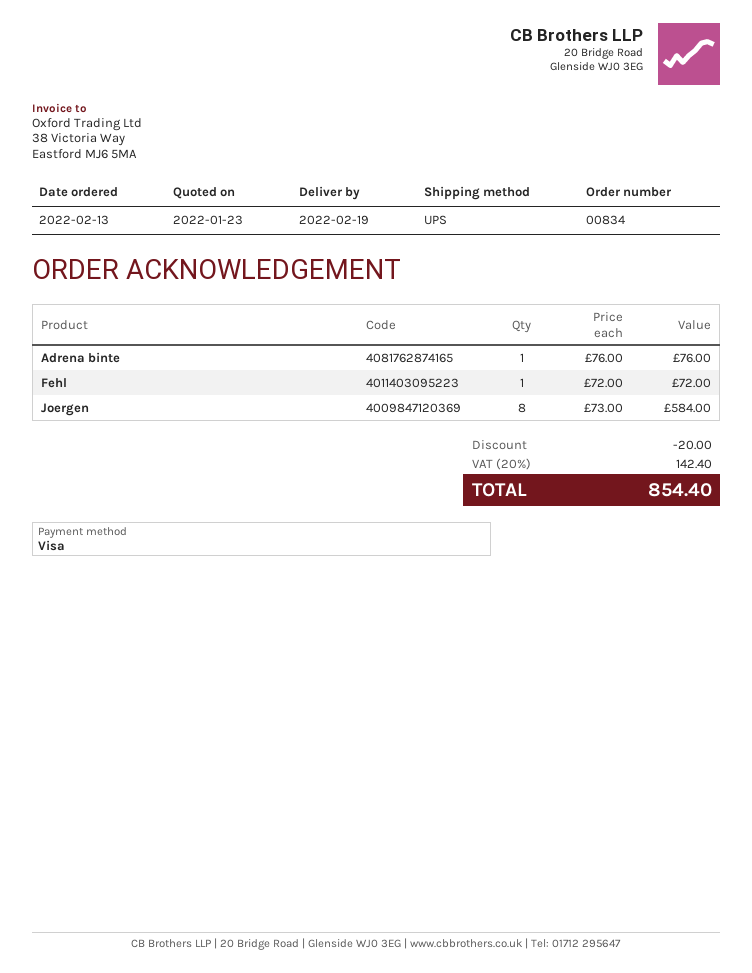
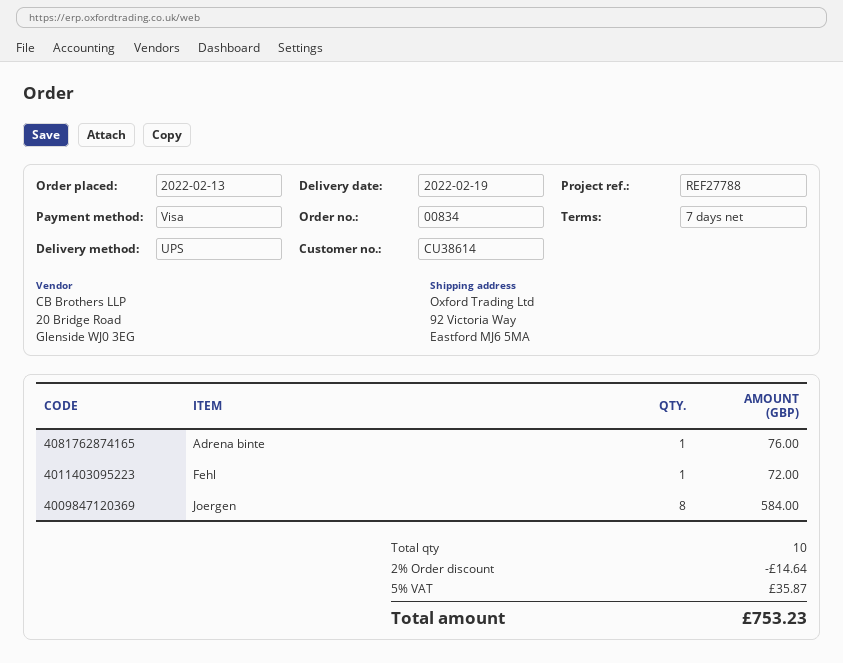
discount: 20.00 -> 14.64
tax: 20% = 142.40 -> 5% = 35.87
total: 854.40 -> 753.23

